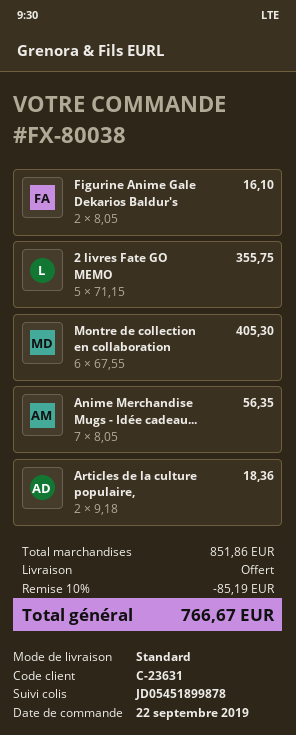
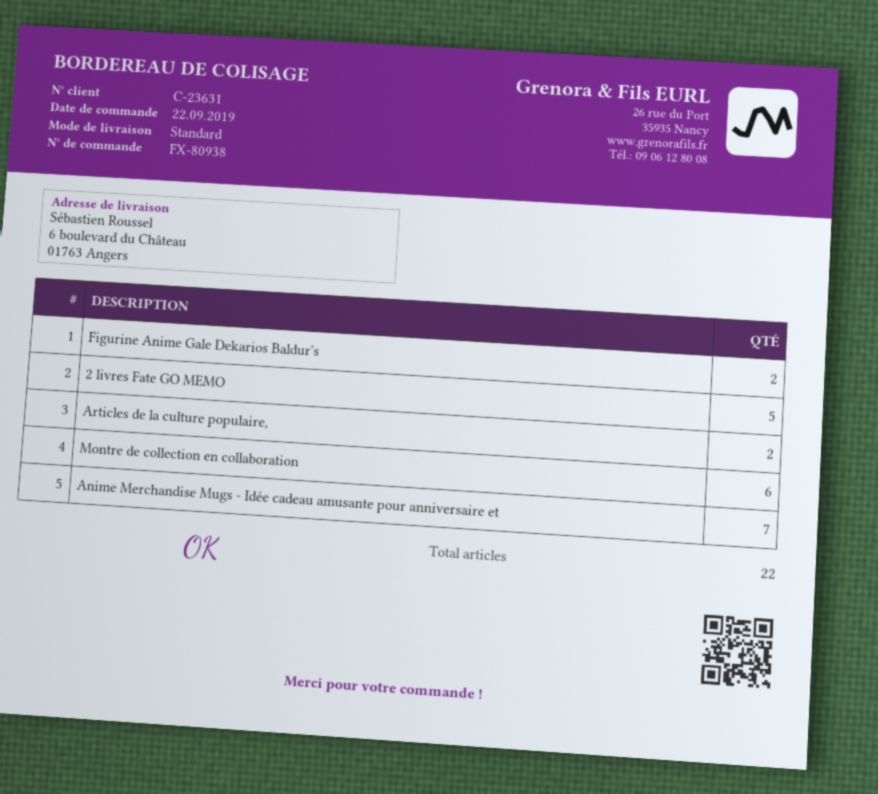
order number: FX-80038 -> FX-80938

